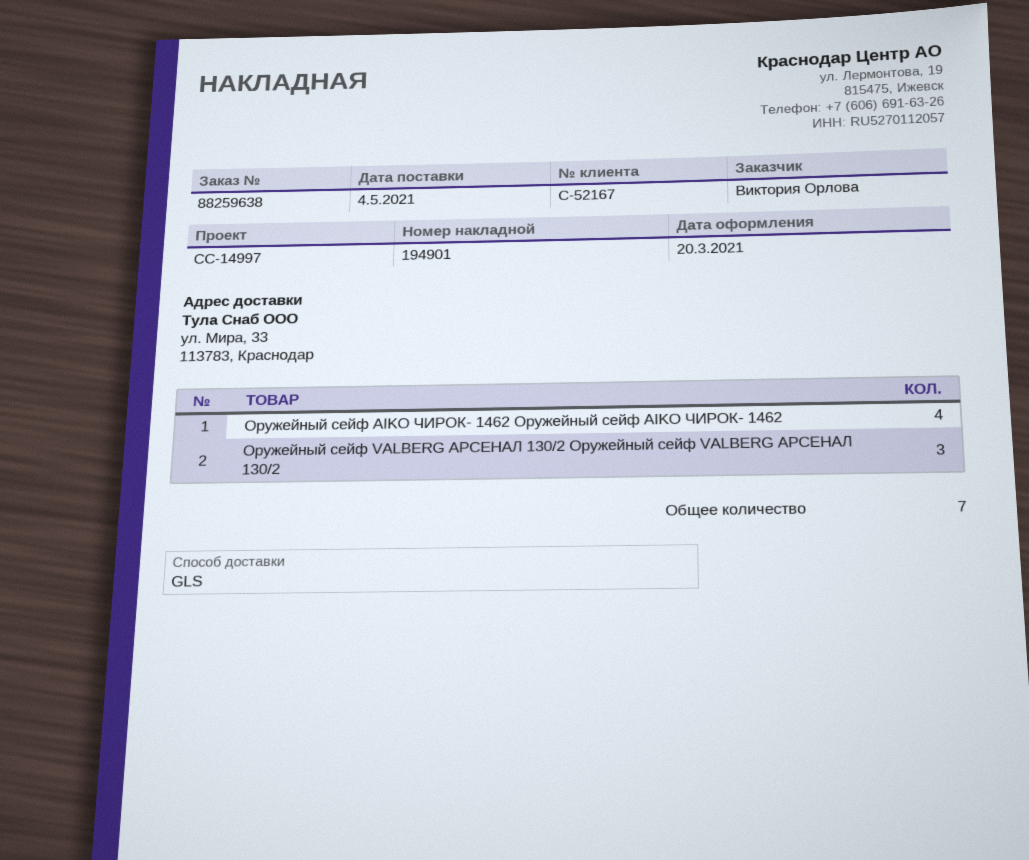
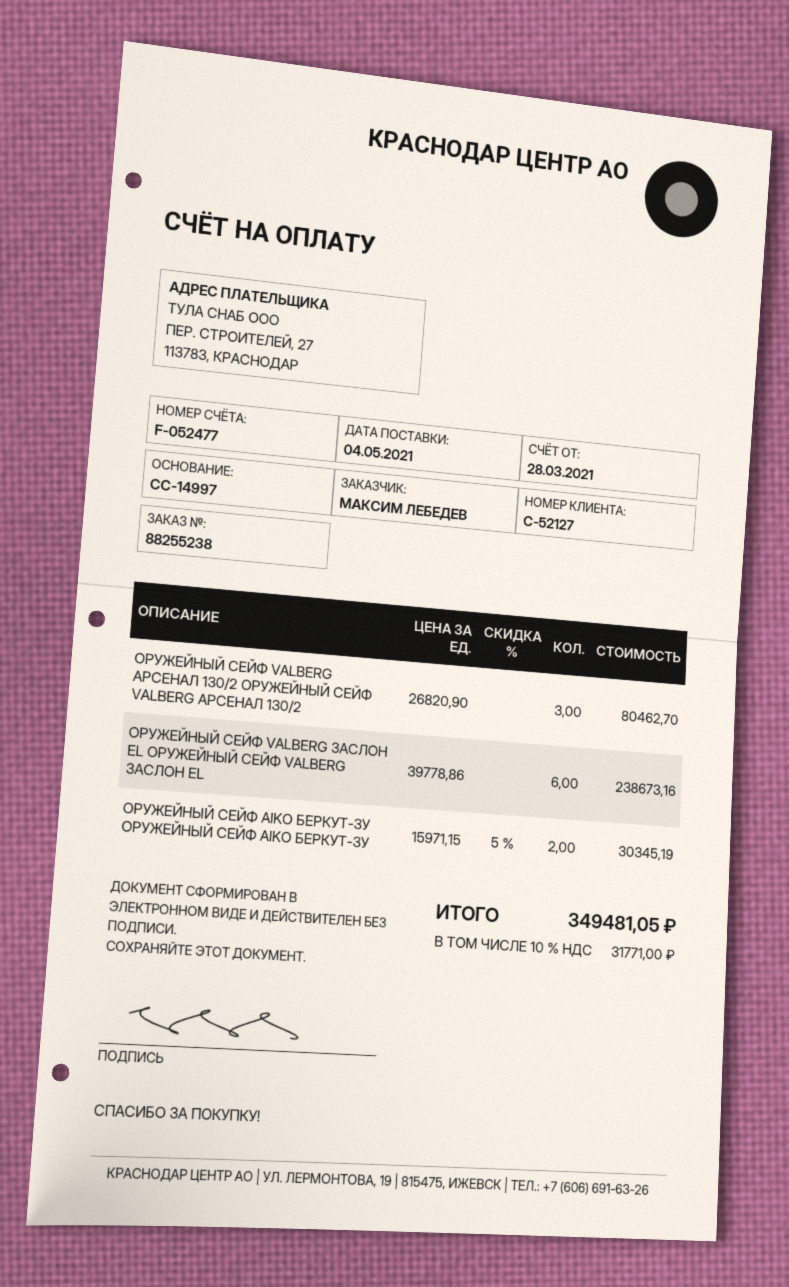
order number: 88259638 -> 88255238
customer number: C-52167 -> C-52127
ordered by: Виктория Орлова -> МАКСИМ ЛЕБЕДЕВ
Оружейный сейф AIKO ЧИРОК- 1462 Оружейный сейф AIKO ЧИРОК- 1462: 4 -> none
ОРУЖЕЙНЫЙ СЕЙФ VALBERG ЗАСЛОН EL ОРУЖЕЙНЫЙ СЕЙФ VALBERG ЗАСЛОН EL: none -> 6
ОРУЖЕЙНЫЙ СЕЙФ AIKO БЕРКУТ-3У ОРУЖЕЙНЫЙ СЕЙФ AIKO БЕРКУТ-3У: none -> 2

